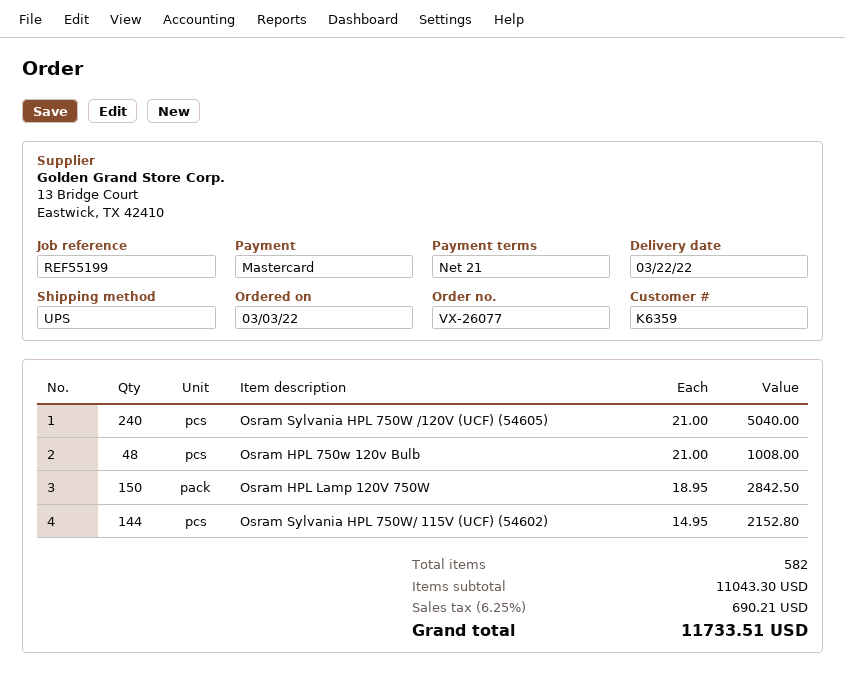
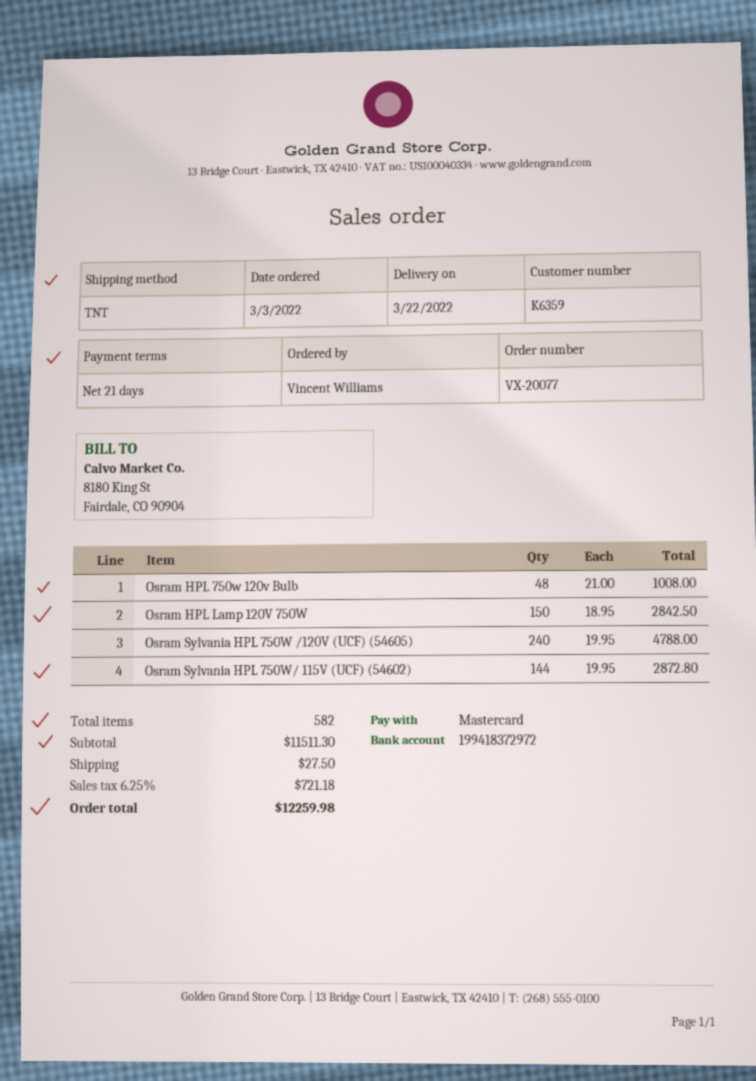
order number: VX-26077 -> VX-20077
shipping method: UPS -> TNT
Osram Sylvania HPL 750W /120V (UCF) (54605): 240 x 21.00 = 5040.00 -> 240 x 19.95 = 4788.00
Osram Sylvania HPL 750W/ 115V (UCF) (54602): 144 x 14.95 = 2152.80 -> 144 x 19.95 = 2872.80
subtotal: 11043.30 -> 11511.30
shipping: none -> 27.50
tax: 6.25% = 690.21 -> 6.25% = 721.18
total: 11733.51 -> 12259.98

